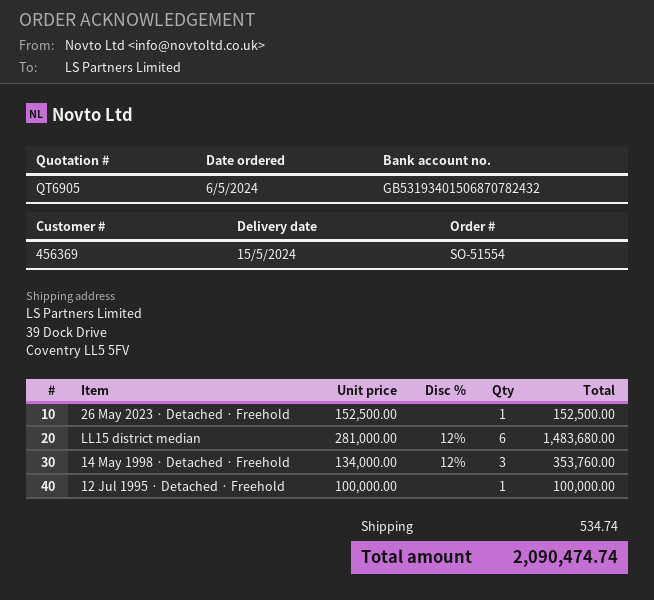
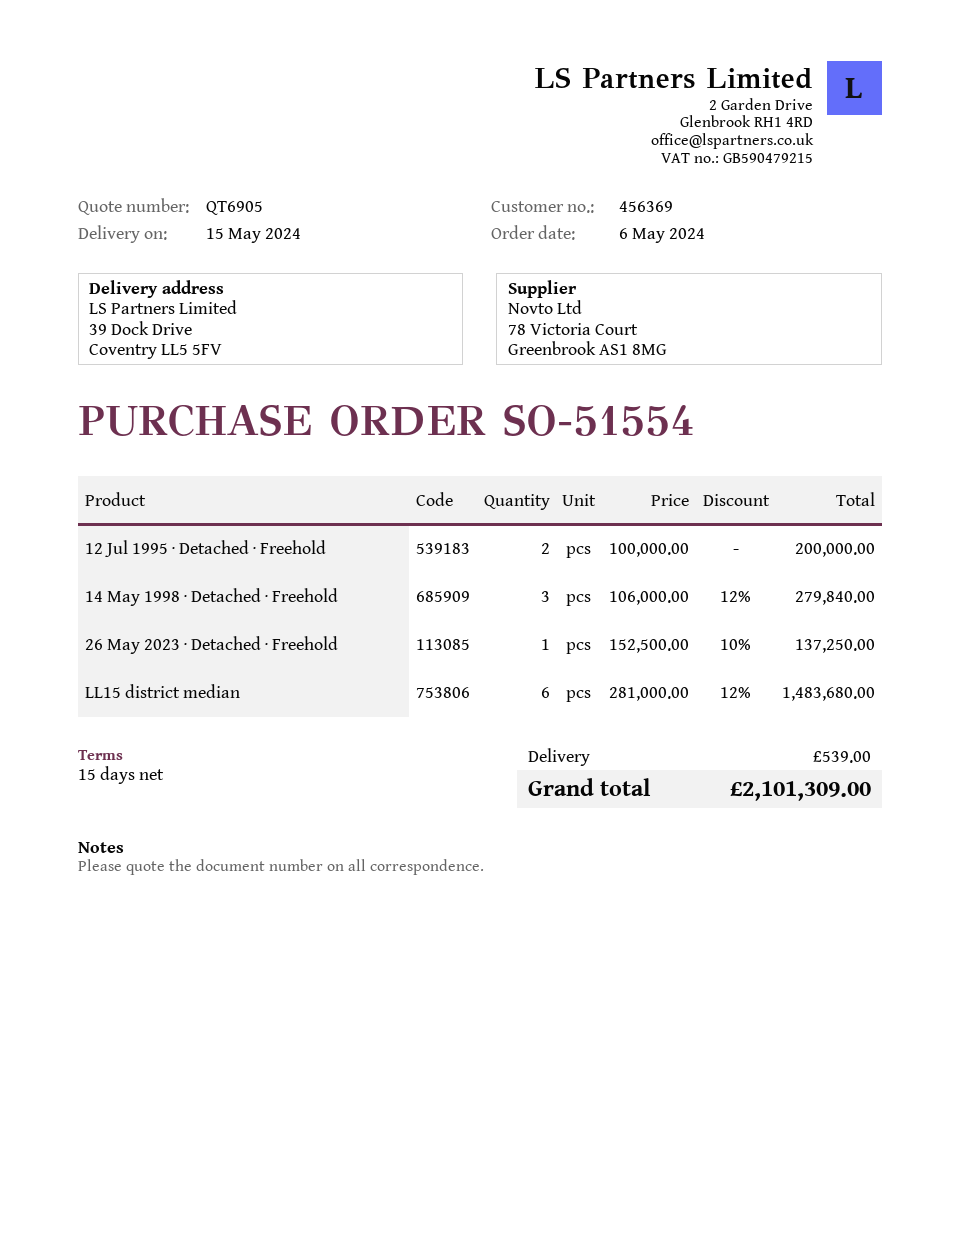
26 May 2023 · Detached · Freehold: 1 x 152500.00 = 152500.00 -> 1 x 152500.00 - 10% = 137250.00
14 May 1998 · Detached · Freehold: 3 x 134000.00 - 12% = 353760.00 -> 3 x 106000.00 - 12% = 279840.00
12 Jul 1995 · Detached · Freehold: 1 x 100000.00 = 100000.00 -> 2 x 100000.00 = 200000.00
shipping: 534.74 -> 539.00
total: 2090474.74 -> 2101309.00

